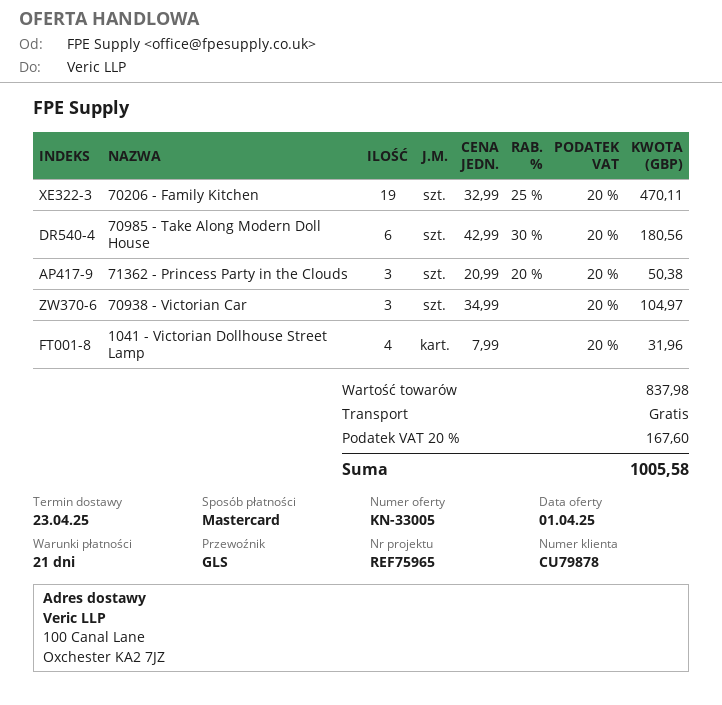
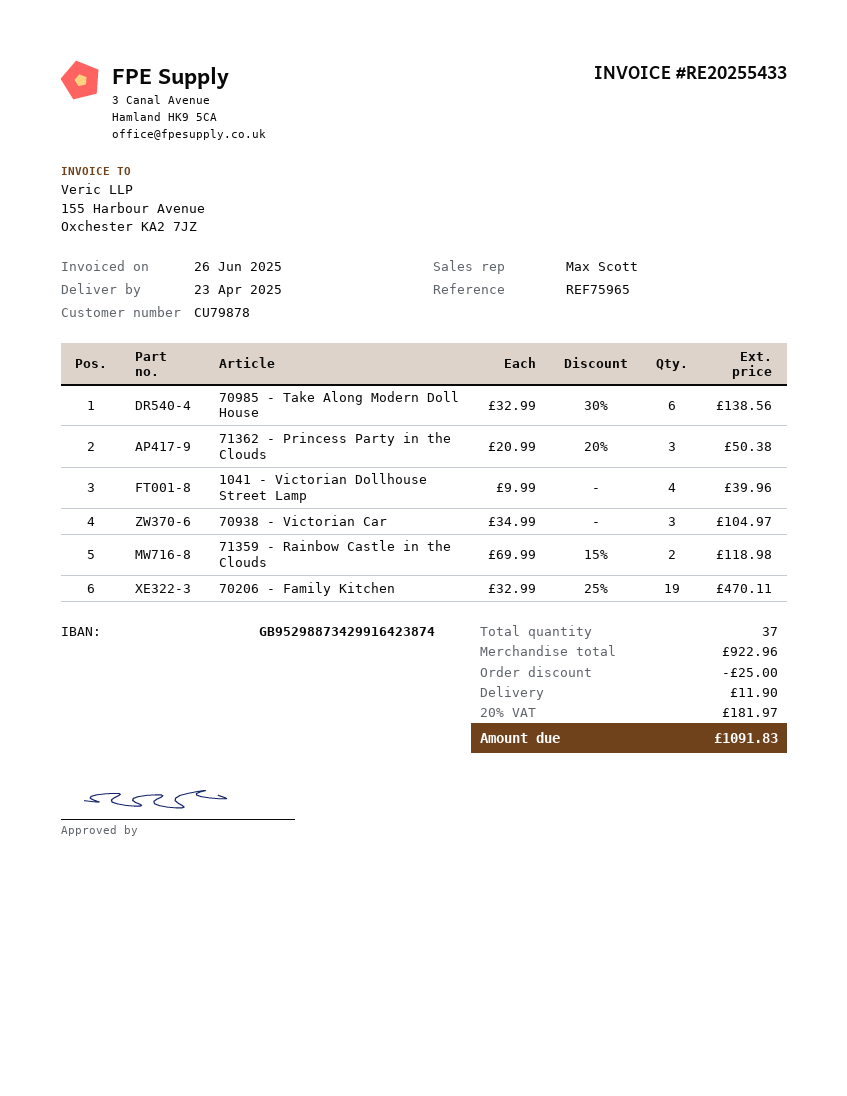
70985 - Take Along Modern Doll House: 6 x 42.99 - 30% = 180.56 -> 6 x 32.99 - 30% = 138.56
1041 - Victorian Dollhouse Street Lamp: 4 x 7.99 = 31.96 -> 4 x 9.99 = 39.96
71359 - Rainbow Castle in the Clouds: none -> 2 x 69.99 - 15% = 118.98
subtotal: 837.98 -> 922.96
discount: none -> 25.00
shipping: 0.00 -> 11.90
tax: 20% = 167.60 -> 20% = 181.97
total: 1005.58 -> 1091.83

